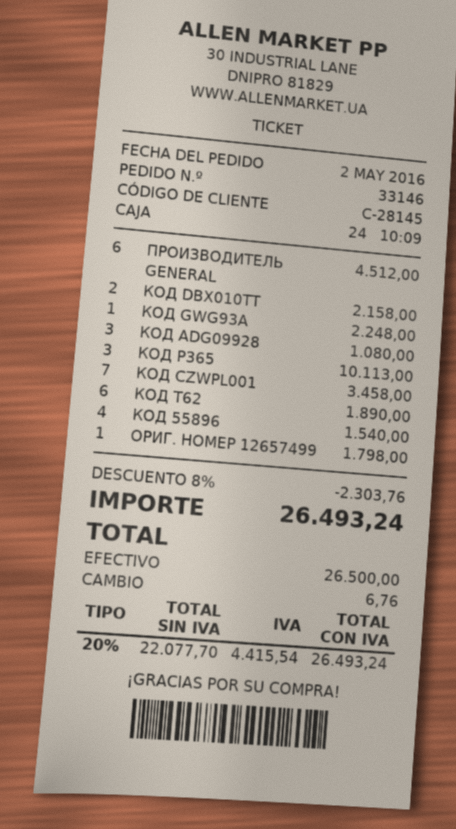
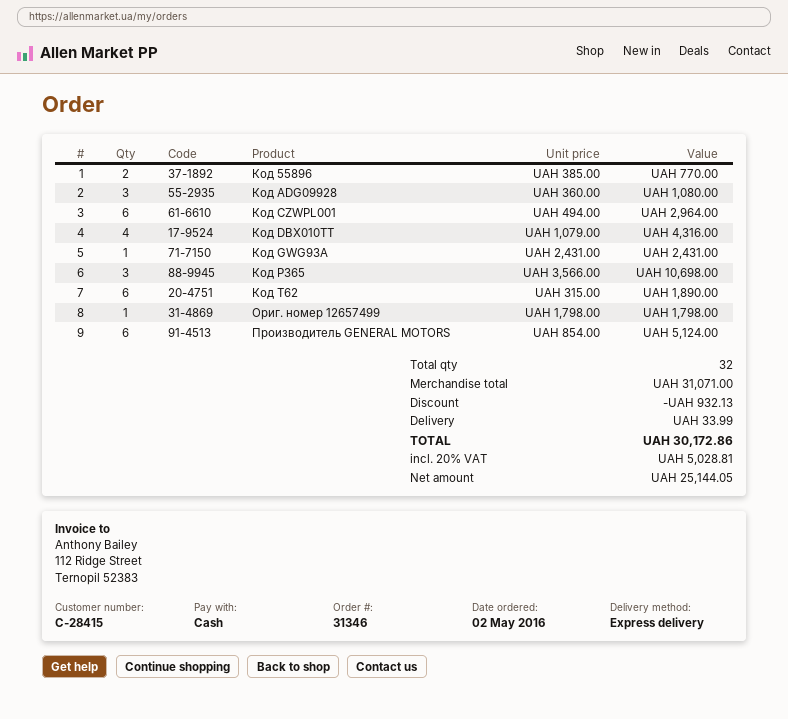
order number: 33146 -> 31346
customer number: C-28145 -> C-28415
ПРОИЗВОДИТЕЛЬ GENERAL: 6 for 4512.00 -> 6 for 5124.00
КОД DBX010TT: 2 for 2158.00 -> 4 for 4316.00
КОД GWG93A: 1 for 2248.00 -> 1 for 2431.00
КОД P365: 3 for 10113.00 -> 3 for 10698.00
КОД CZWPL001: 7 for 3458.00 -> 6 for 2964.00
КОД 55896: 4 for 1540.00 -> 2 for 770.00
discount: 2303.76 -> 932.13
shipping: none -> 33.99
net: 22077.70 -> 25144.05
tax: 20% = 4415.54 -> 20% = 5028.81
total: 26493.24 -> 30172.86

